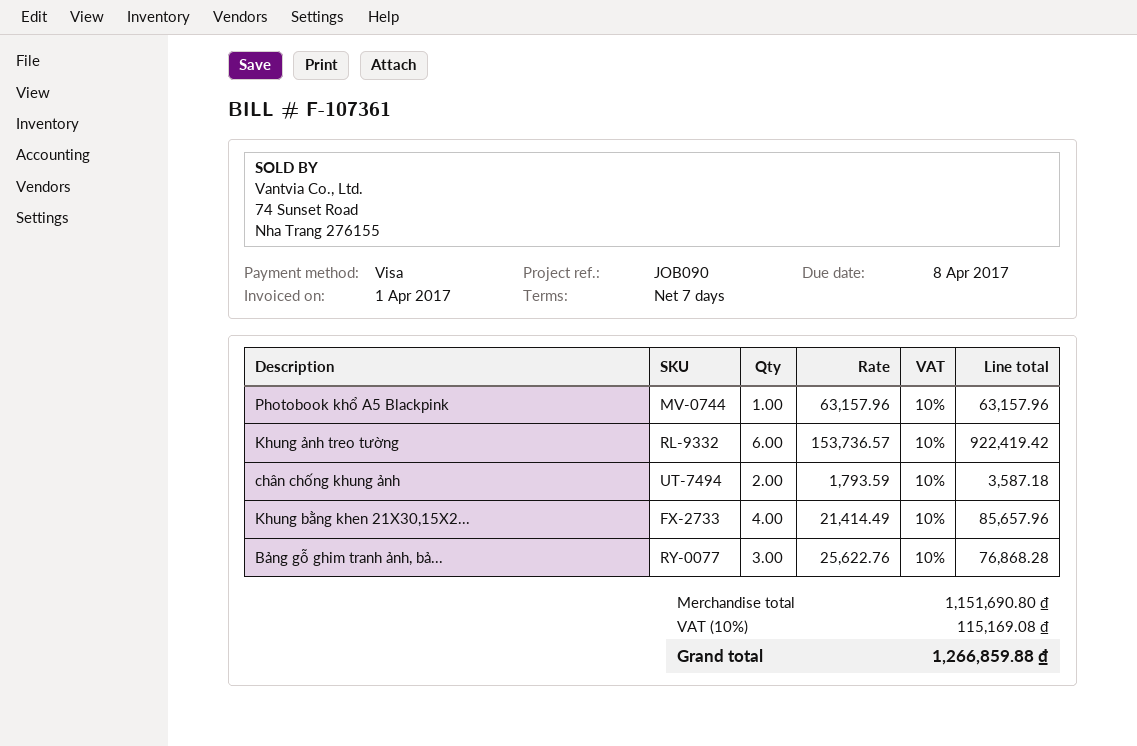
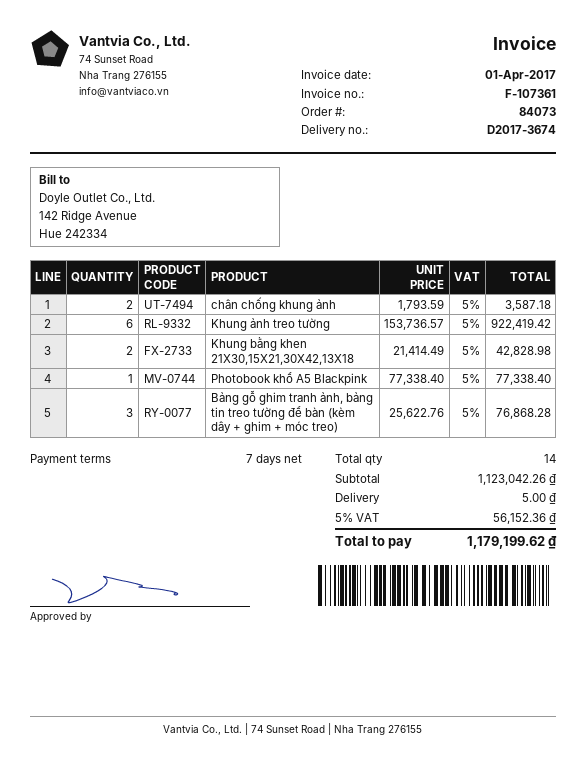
Photobook khổ A5 Blackpink: 1 x 63157.96 = 63157.96 -> 1 x 77338.40 = 77338.40
Khung bằng khen 21X30,15X2...: 4 x 21414.49 = 85657.96 -> 2 x 21414.49 = 42828.98
subtotal: 1151690.80 -> 1123042.26
shipping: none -> 5.00
tax: 10% = 115169.08 -> 5% = 56152.36
total: 1266859.88 -> 1179199.62

